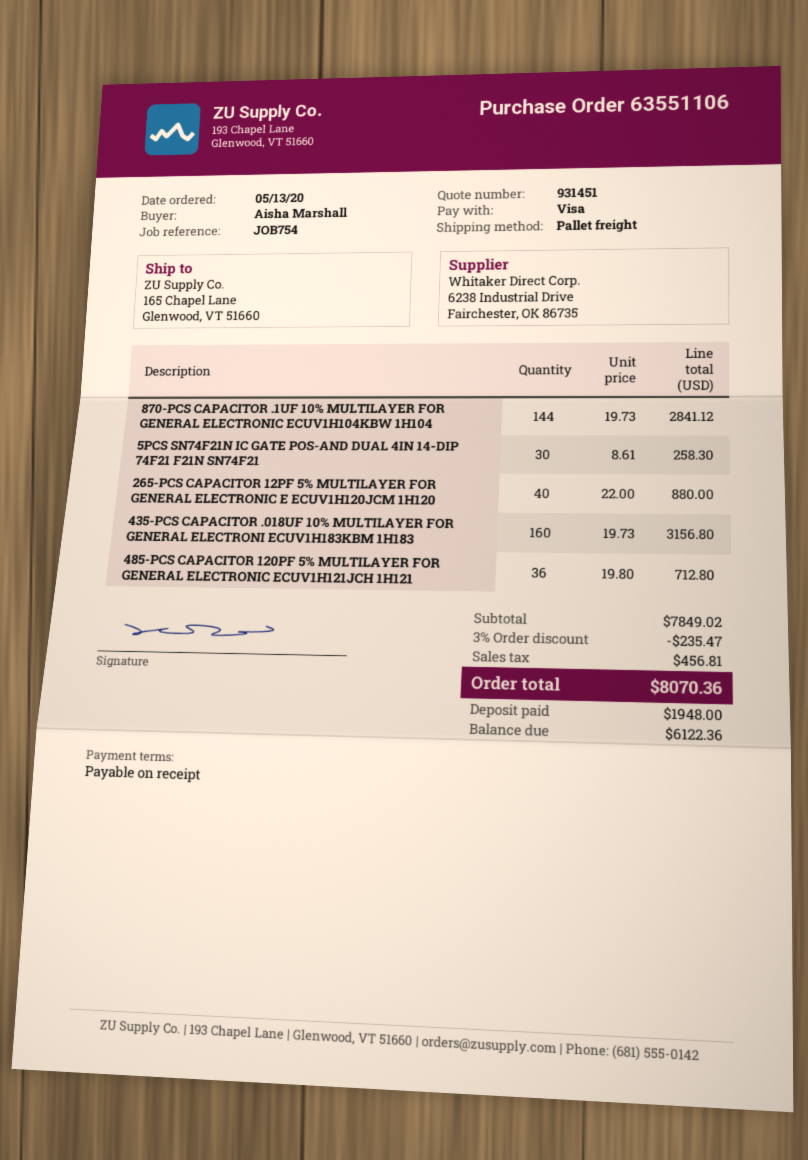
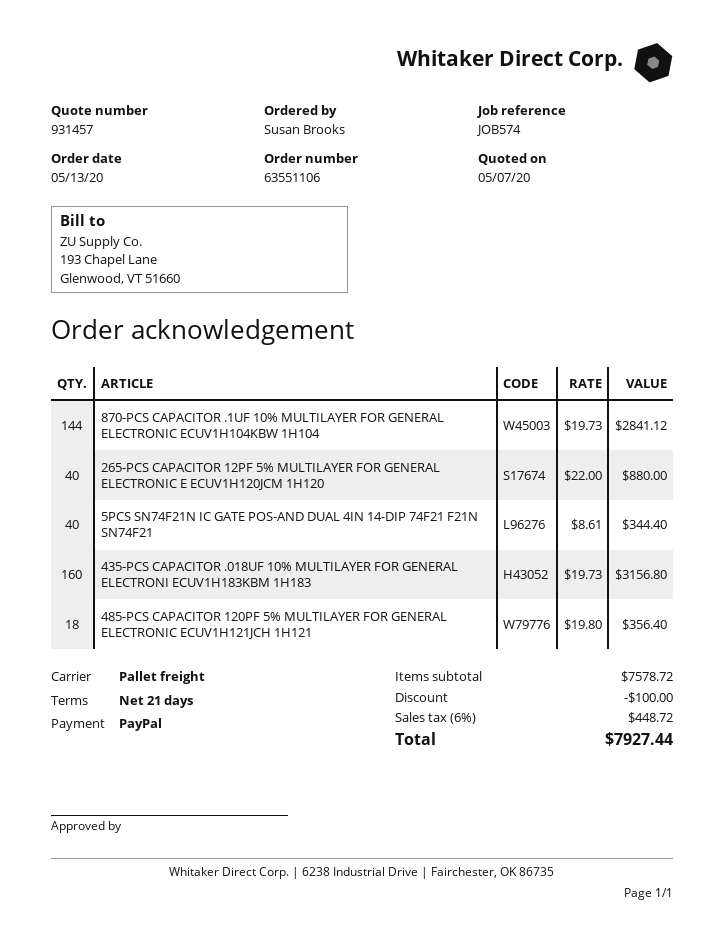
quote number: 931451 -> 931457
payment terms: on receipt -> 21 days
reference: JOB754 -> JOB574
ordered by: Aisha Marshall -> Susan Brooks
payment method: Visa -> PayPal
5PCS SN74F21N IC GATE POS-AND DUAL 4IN 14-DIP 74F21 F21N SN74F21: 30 x 8.61 = 258.30 -> 40 x 8.61 = 344.40
485-PCS CAPACITOR 120PF 5% MULTILAYER FOR GENERAL ELECTRONIC ECUV1H121JCH 1H121: 36 x 19.80 = 712.80 -> 18 x 19.80 = 356.40
subtotal: 7849.02 -> 7578.72
discount: 235.47 -> 100.00
tax: 456.81 -> 448.72
total: 8070.36 -> 7927.44

